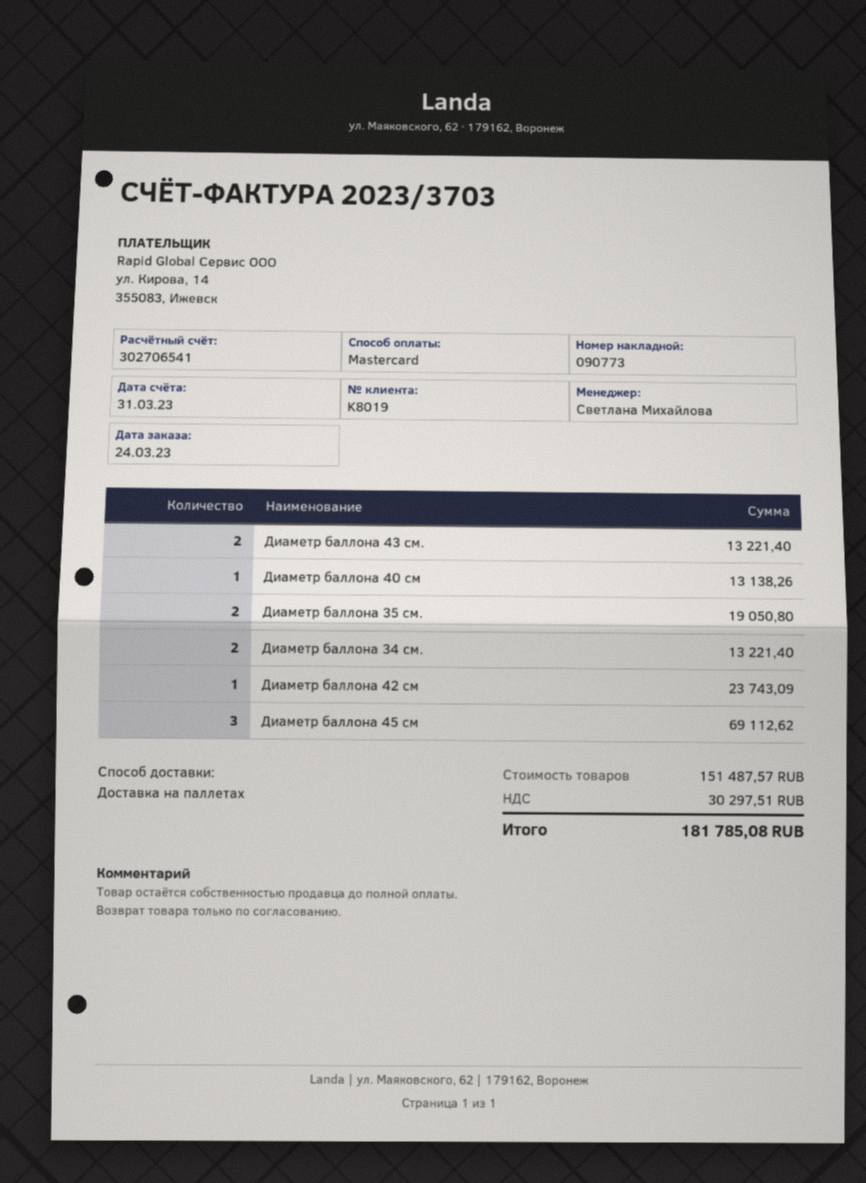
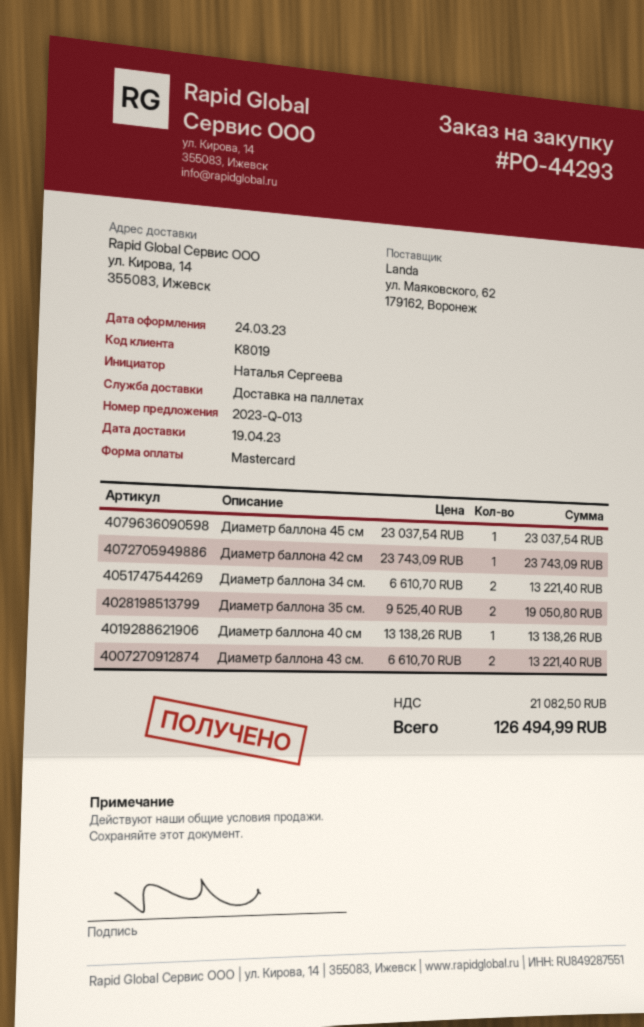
Диаметр баллона 45 см: 3 for 69112.62 -> 1 for 23037.54
tax: 30297.51 -> 21082.50
total: 181785.08 -> 126494.99

